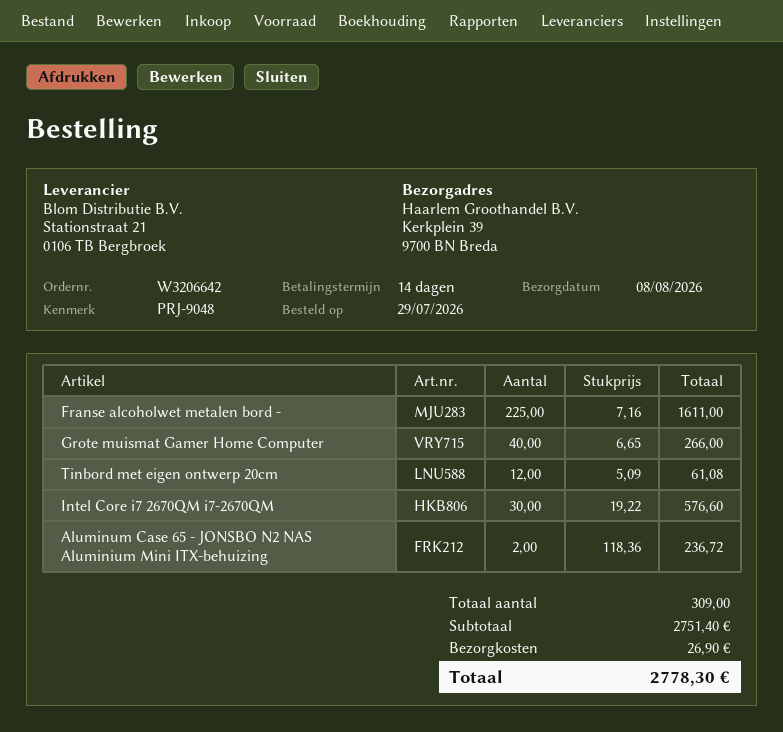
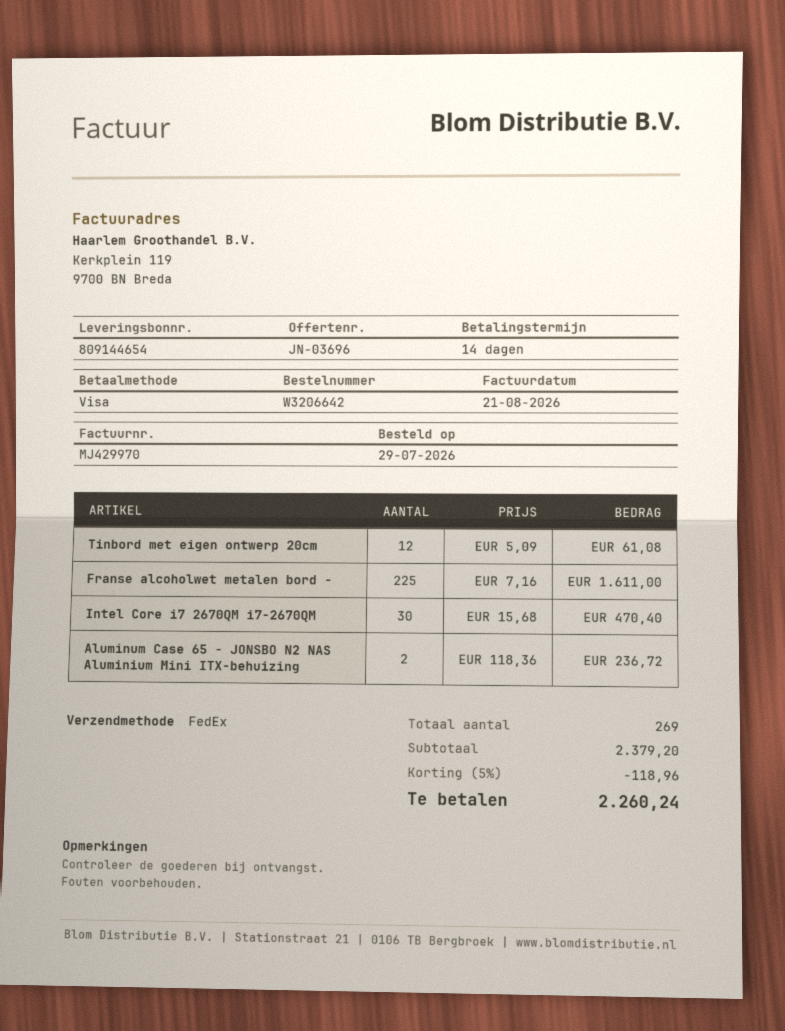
Grote muismat Gamer Home Computer: 40 x 6.65 = 266.00 -> none
Intel Core i7 2670QM i7-2670QM: 30 x 19.22 = 576.60 -> 30 x 15.68 = 470.40
total quantity: 309 -> 269
subtotal: 2751.40 -> 2379.20
discount: none -> 5% = 118.96
shipping: 26.90 -> none
total: 2778.30 -> 2260.24

